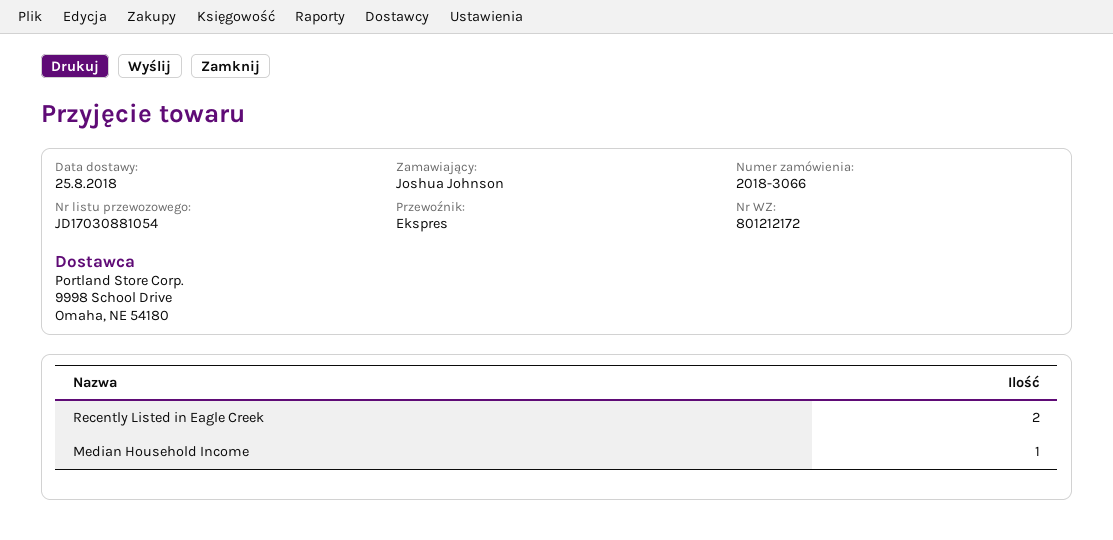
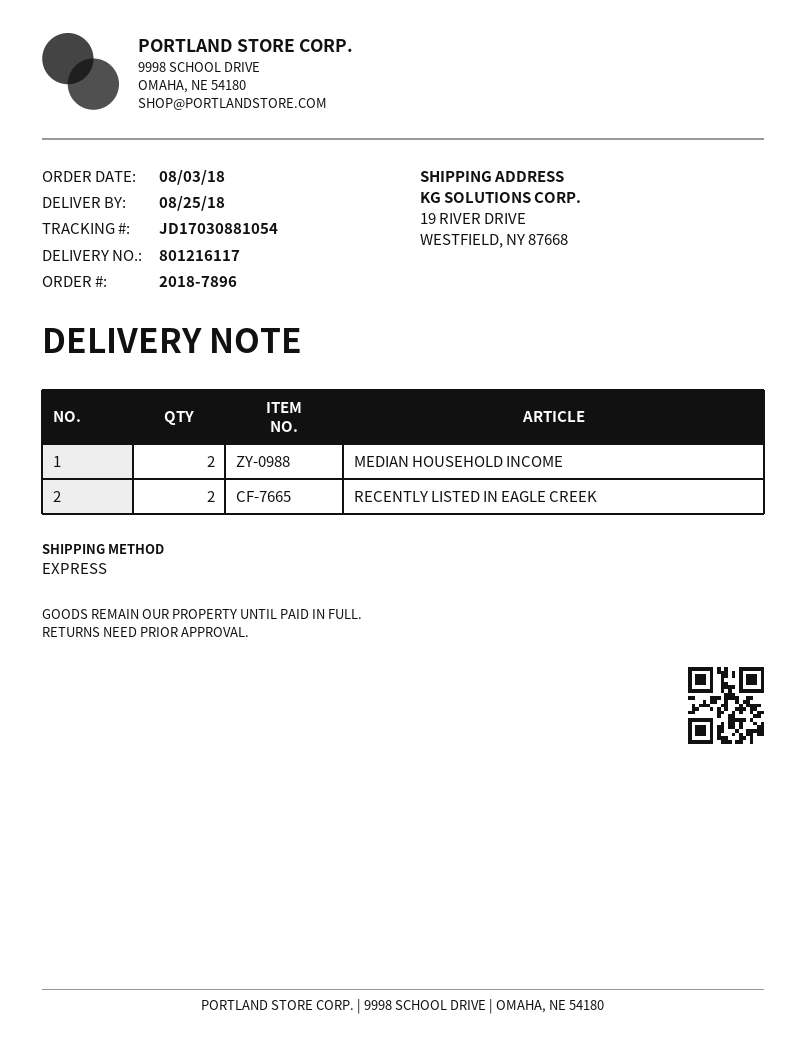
order number: 2018-3066 -> 2018-7896
delivery note number: 801212172 -> 801216117
Median Household Income: 1 -> 2

